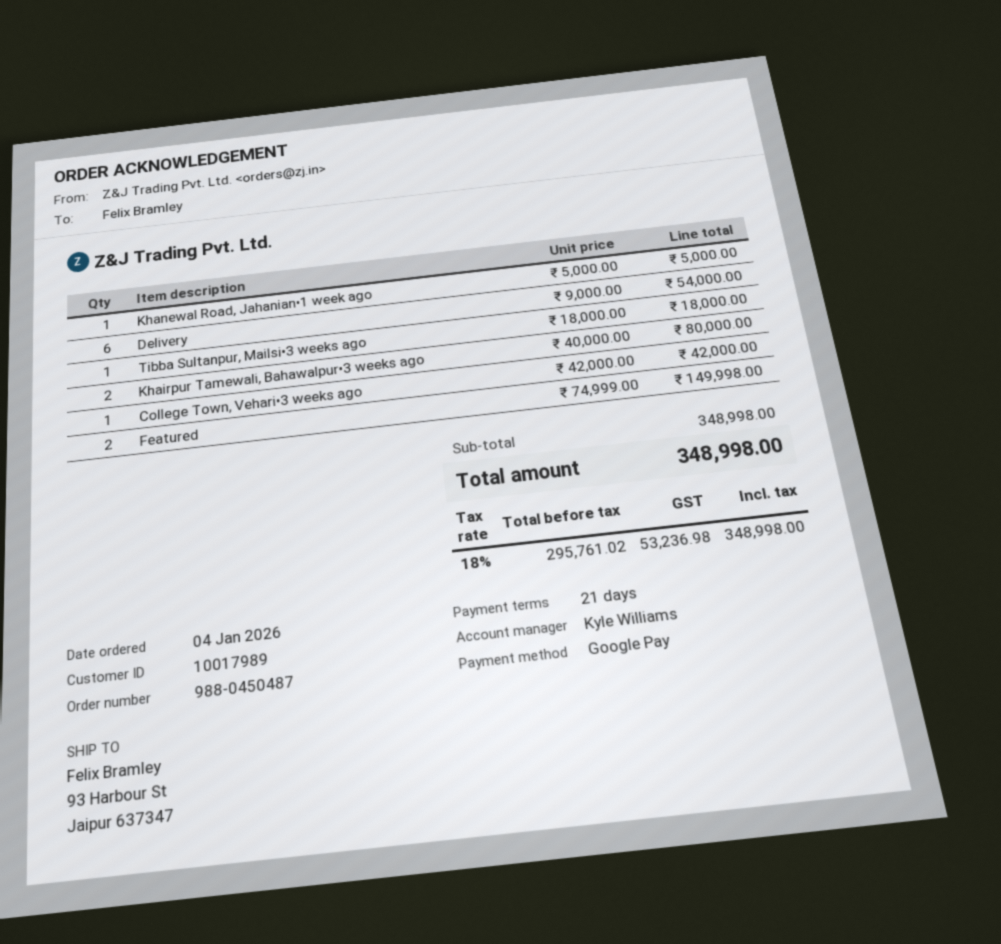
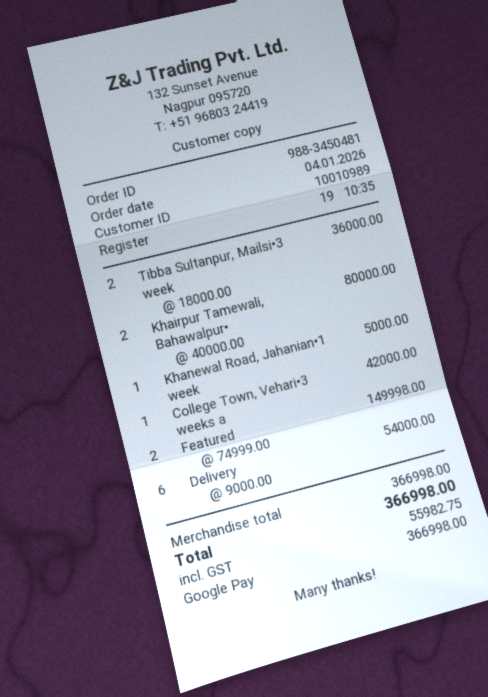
order number: 988-0450487 -> 988-3450481
customer number: 10017989 -> 10010989
Tibba Sultanpur, Mailsi•3 weeks ago: 1 x 18000.00 = 18000.00 -> 2 x 18000.00 = 36000.00
subtotal: 348998.00 -> 366998.00
tax: 53236.98 -> 55982.75
total: 348998.00 -> 366998.00

